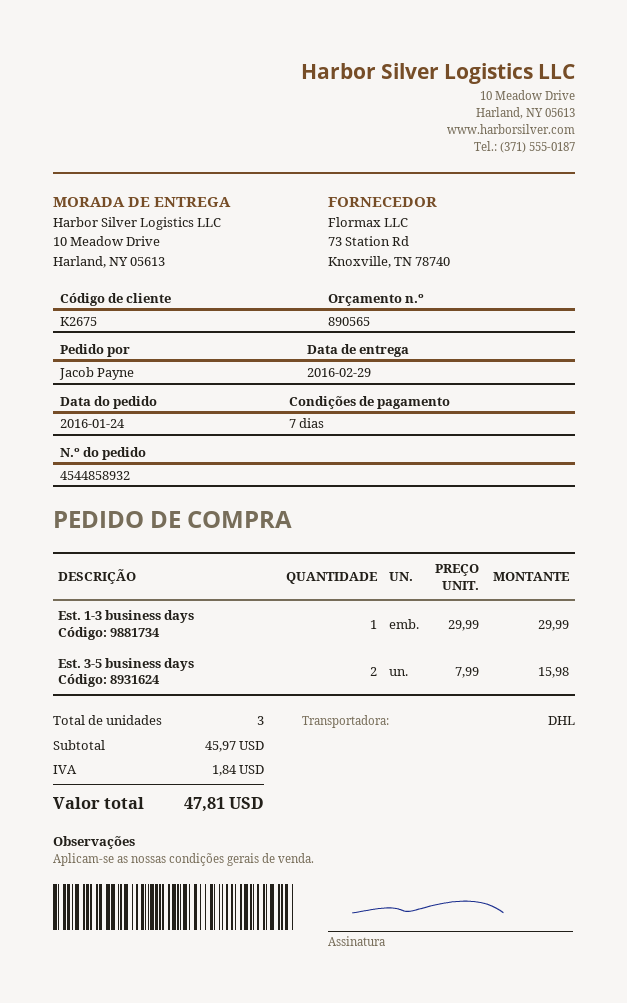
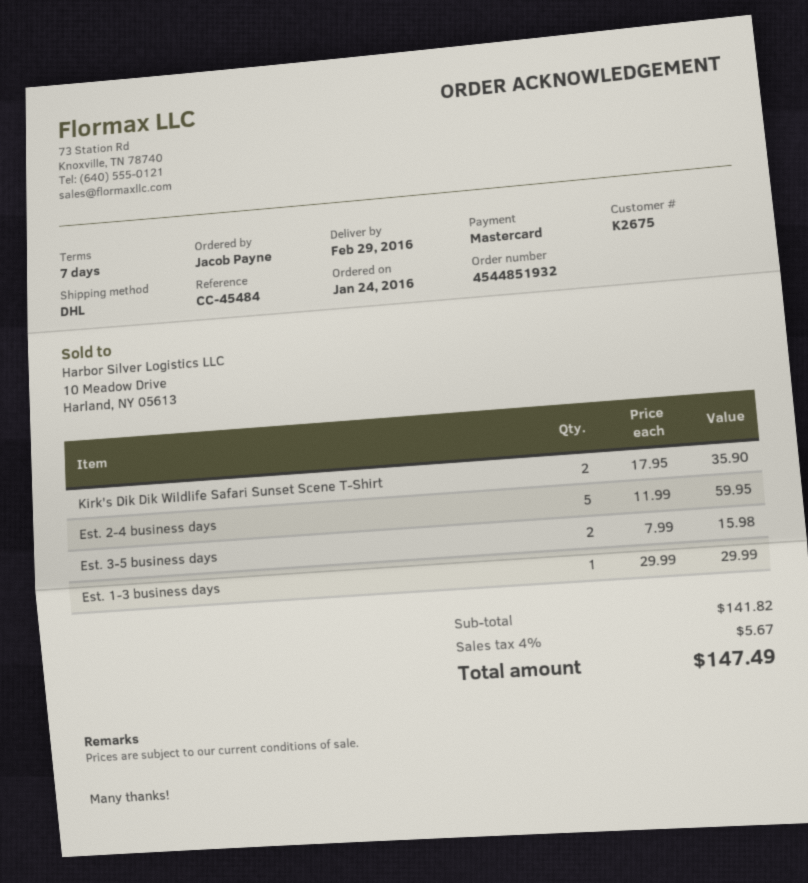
order number: 4544858932 -> 4544851932
Kirk's Dik Dik Wildlife Safari Sunset Scene T-Shirt: none -> 2 x 17.95 = 35.90
Est. 2-4 business days: none -> 5 x 11.99 = 59.95
subtotal: 45.97 -> 141.82
tax: 1.84 -> 5.67
total: 47.81 -> 147.49

